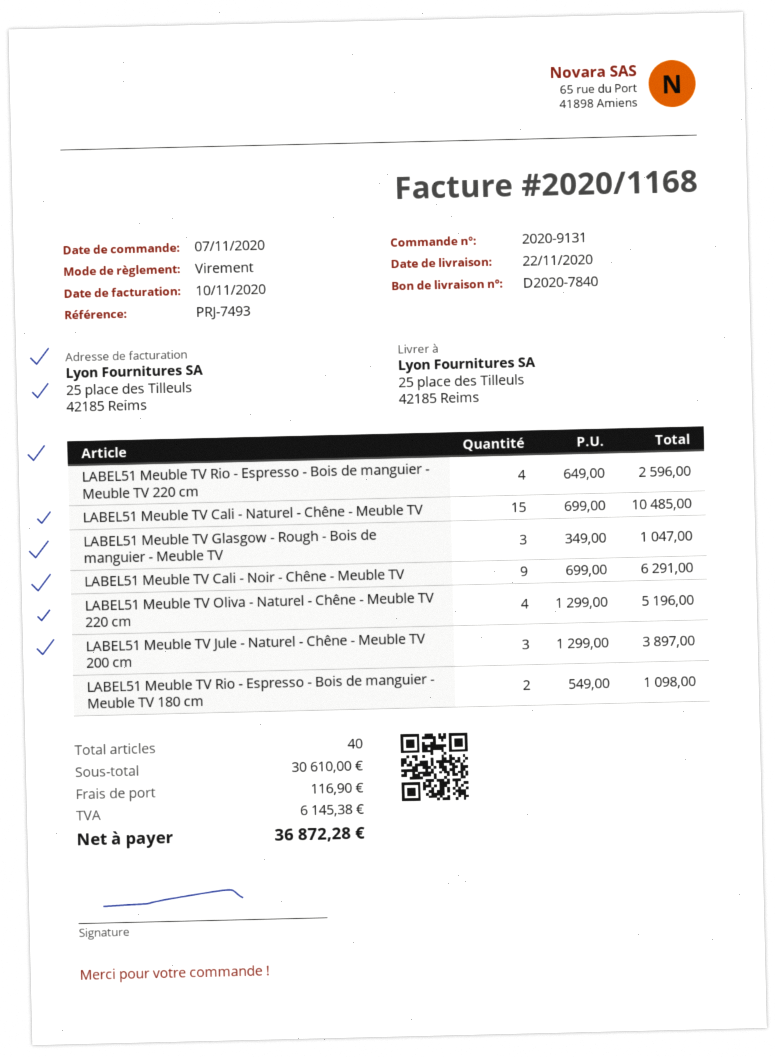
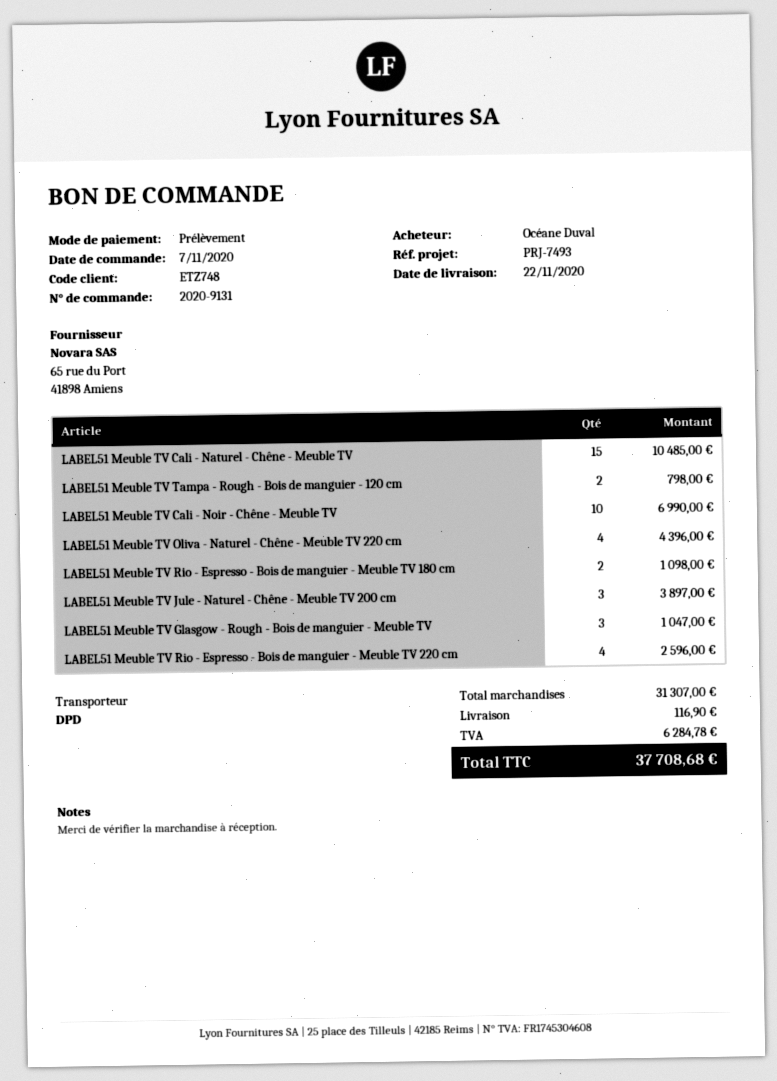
payment method: bank transfer -> direct debit
LABEL51 Meuble TV Cali - Noir - Chêne - Meuble TV: 9 for 6291.00 -> 10 for 6990.00
LABEL51 Meuble TV Oliva - Naturel - Chêne - Meuble TV 220 cm: 4 for 5196.00 -> 4 for 4396.00
LABEL51 Meuble TV Tampa - Rough - Bois de manguier - 120 cm: none -> 2 for 798.00
subtotal: 30610.00 -> 31307.00
tax: 6145.38 -> 6284.78
total: 36872.28 -> 37708.68

